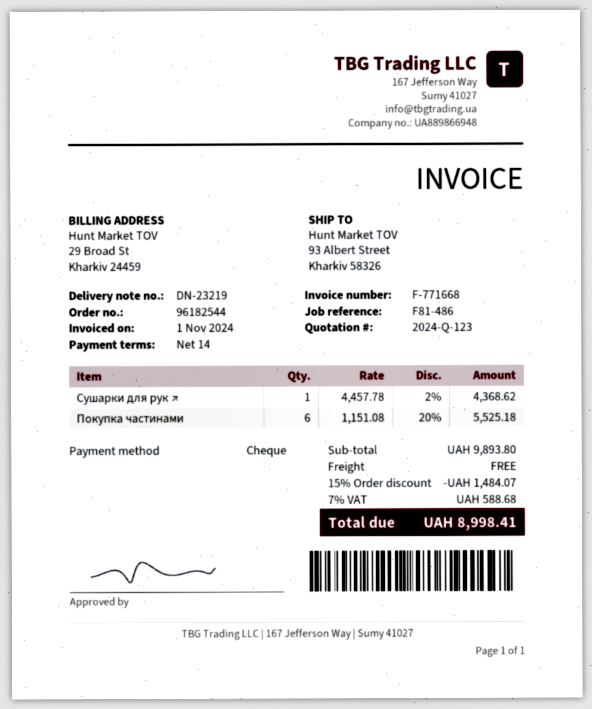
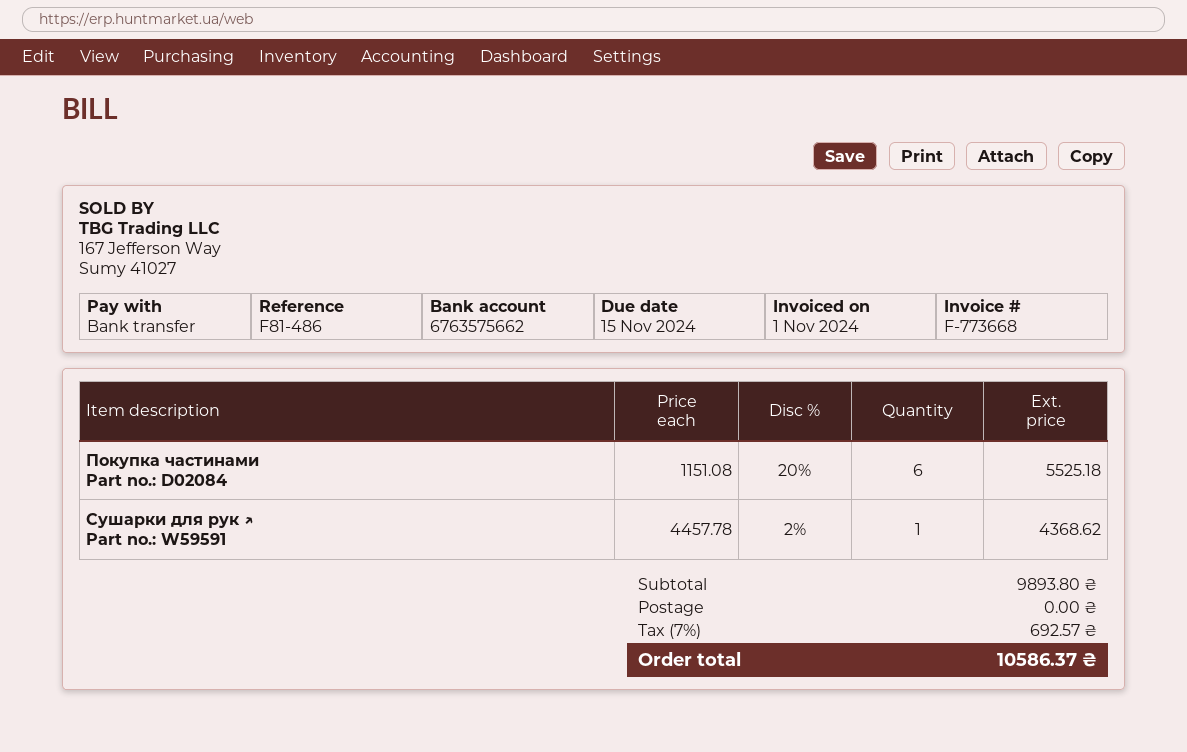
invoice number: F-771668 -> F-773668
payment method: cheque -> bank transfer
discount: 15% = 1484.07 -> none
tax: 7% = 588.68 -> 7% = 692.57
total: 8998.41 -> 10586.37

